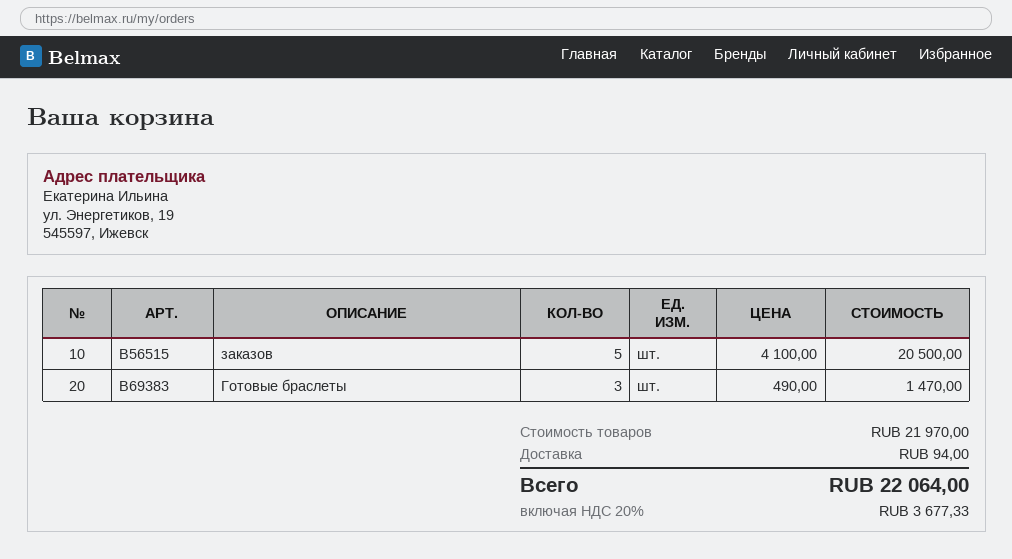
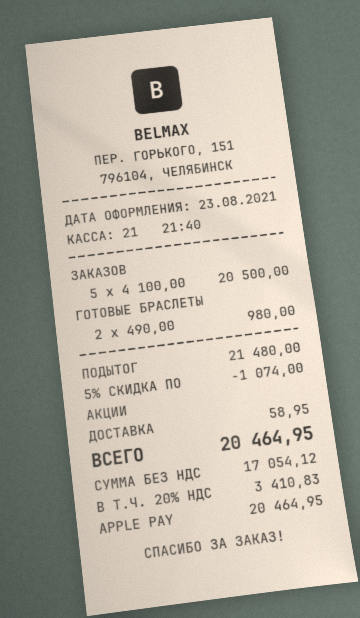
Готовые браслеты: 3 x 490.00 = 1470.00 -> 2 x 490.00 = 980.00
subtotal: 21970.00 -> 21480.00
discount: none -> 5% = 1074.00
shipping: 94.00 -> 58.95
tax: 20% = 3677.33 -> 20% = 3410.83
total: 22064.00 -> 20464.95

